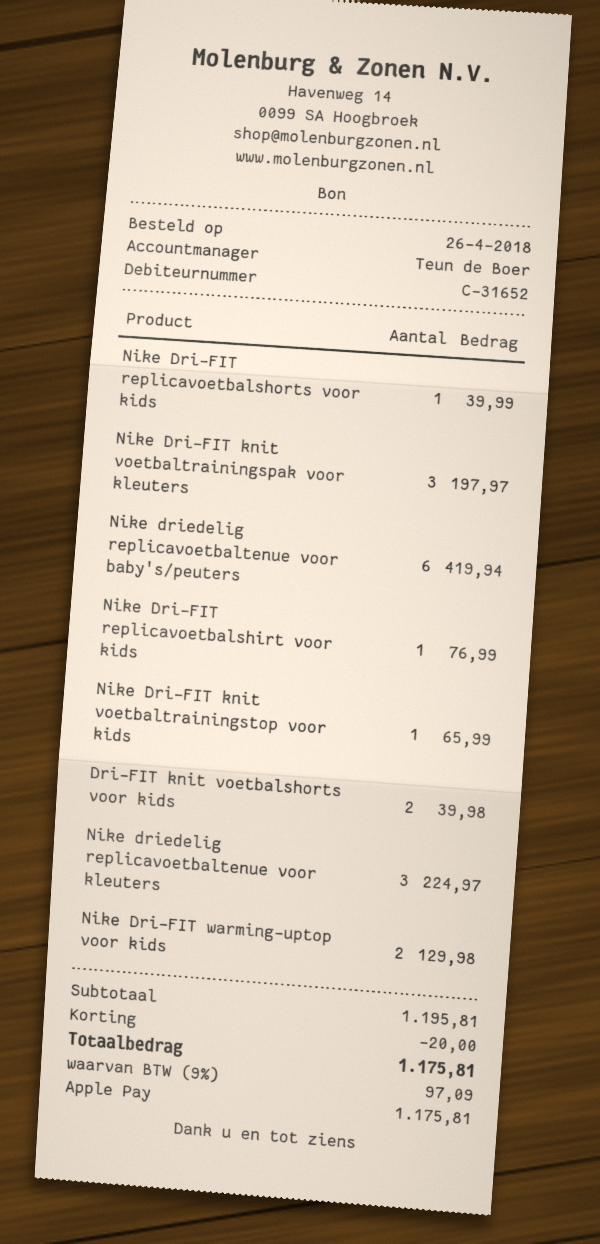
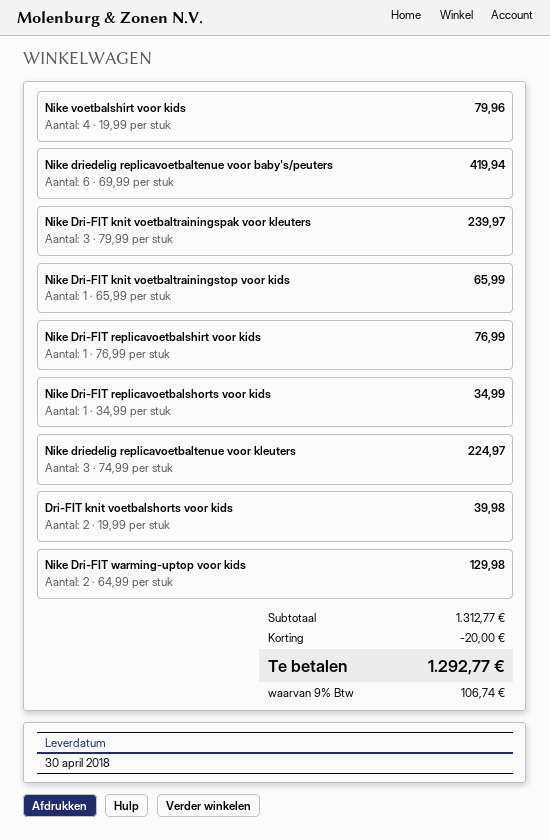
Nike Dri-FIT replicavoetbalshorts voor kids: 1 for 39.99 -> 1 for 34.99
Nike Dri-FIT knit voetbaltrainingspak voor kleuters: 3 for 197.97 -> 3 for 239.97
Nike voetbalshirt voor kids: none -> 4 for 79.96
subtotal: 1195.81 -> 1312.77
tax: 9% = 97.09 -> 9% = 106.74
total: 1175.81 -> 1292.77

